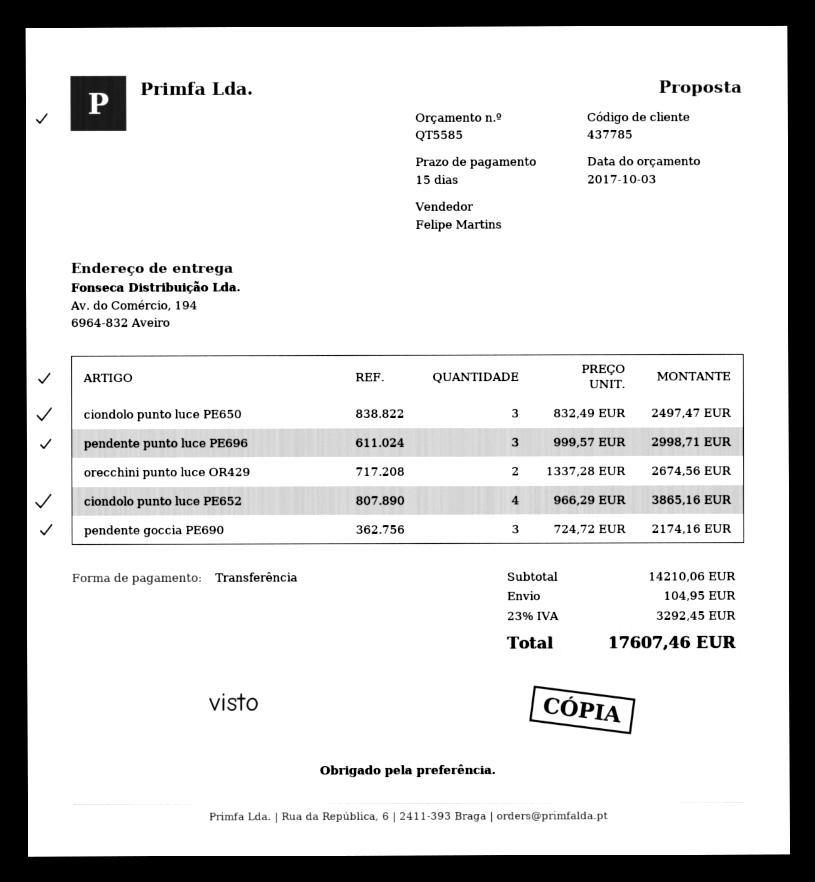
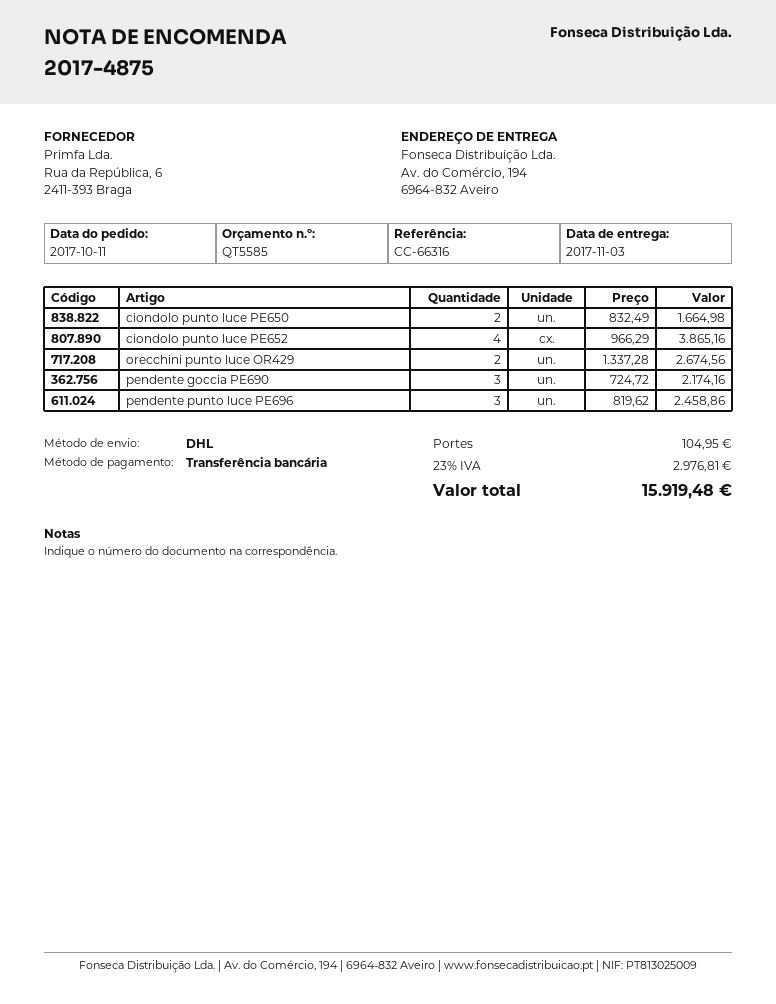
ciondolo punto luce PE650: 3 x 832.49 = 2497.47 -> 2 x 832.49 = 1664.98
pendente punto luce PE696: 3 x 999.57 = 2998.71 -> 3 x 819.62 = 2458.86
tax: 23% = 3292.45 -> 23% = 2976.81
total: 17607.46 -> 15919.48

